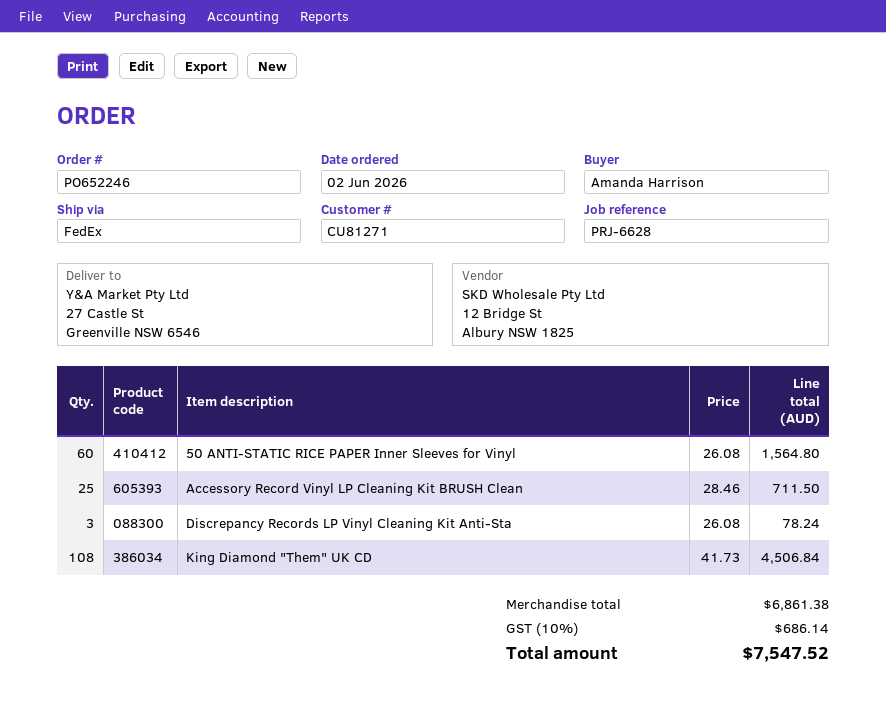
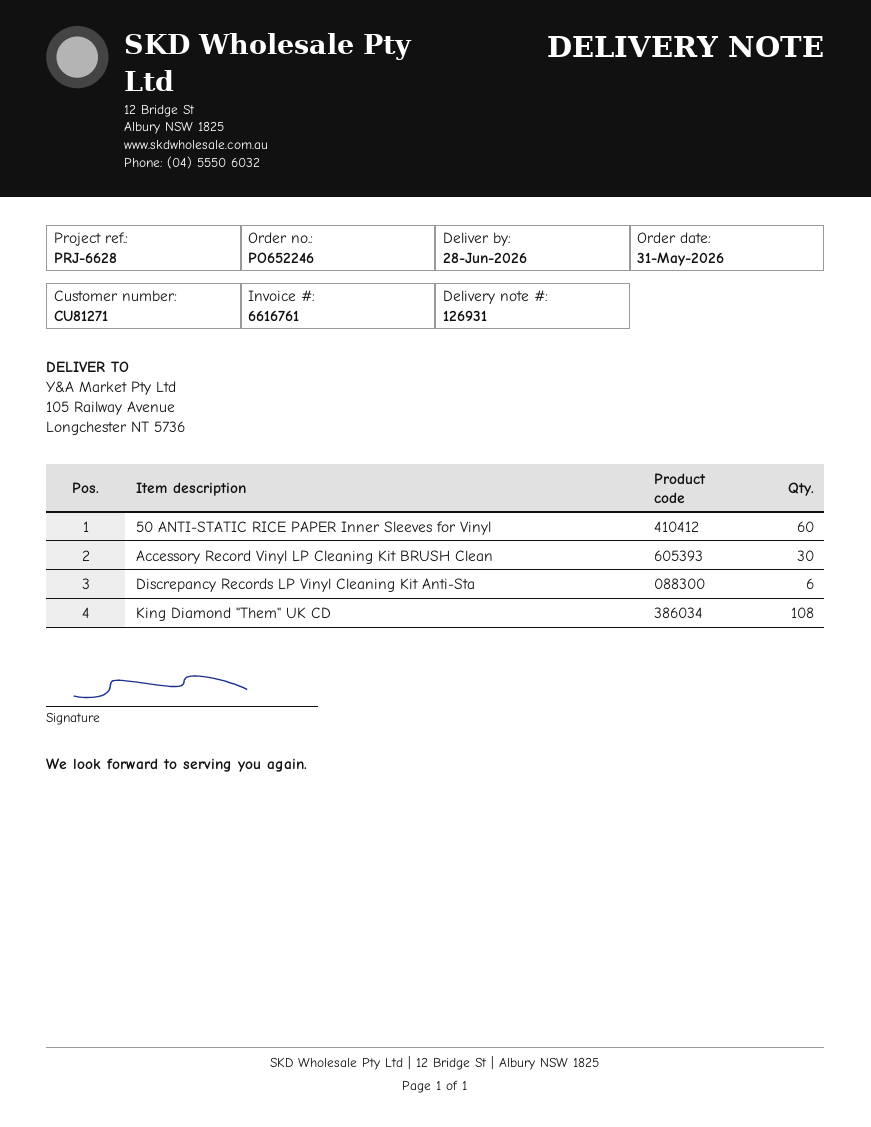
order date: 2026-06-02 -> 2026-05-31
ship to: 27 Castle St, Greenville NSW 6546 -> 105 Railway Avenue, Longchester NT 5736
Accessory Record Vinyl LP Cleaning Kit BRUSH Clean: 25 -> 30
Discrepancy Records LP Vinyl Cleaning Kit Anti-Sta: 3 -> 6

